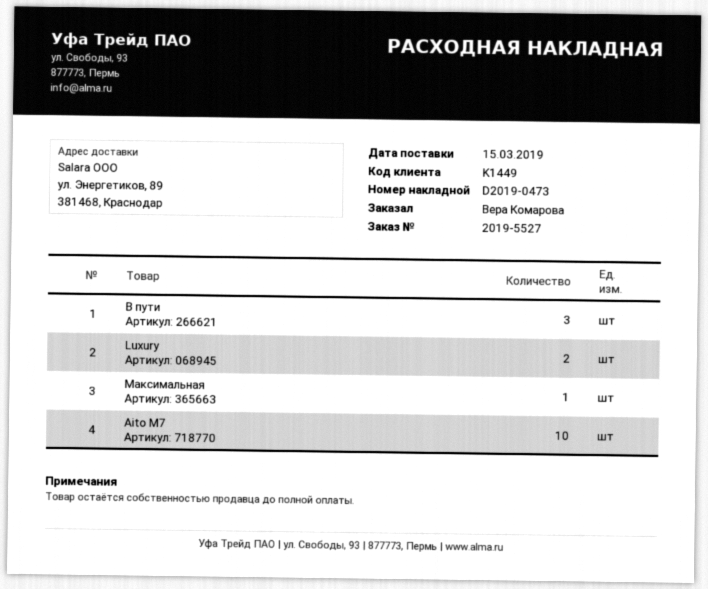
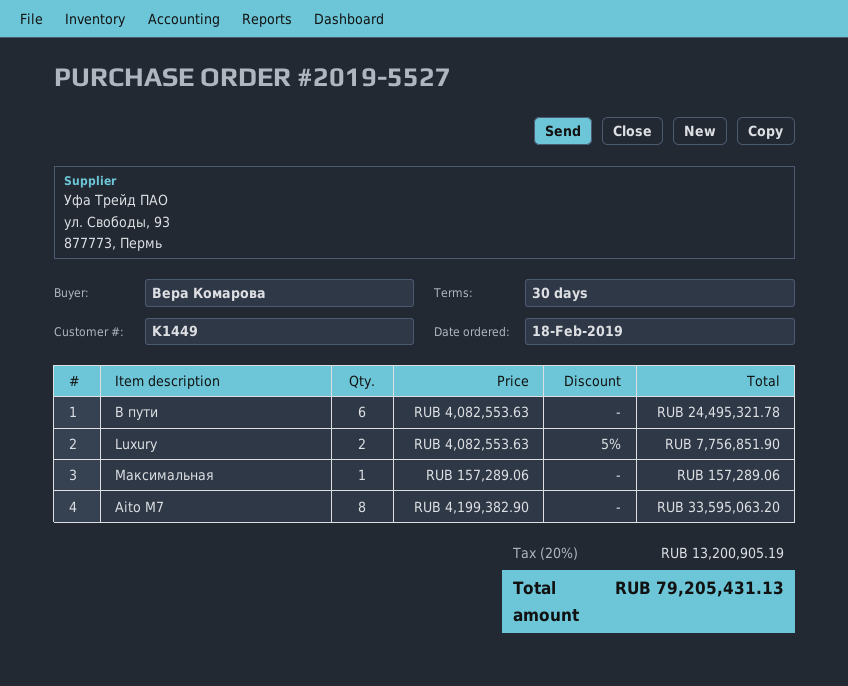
В пути: 3 -> 6
Aito M7: 10 -> 8

